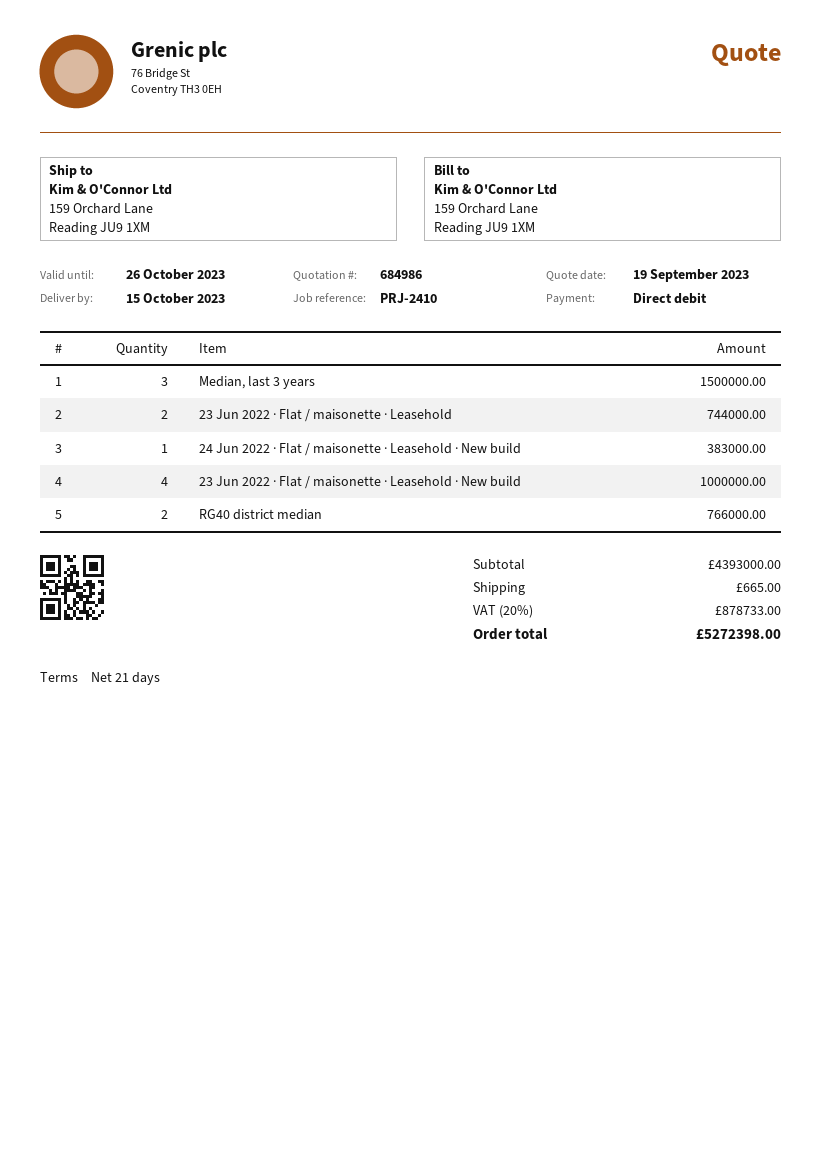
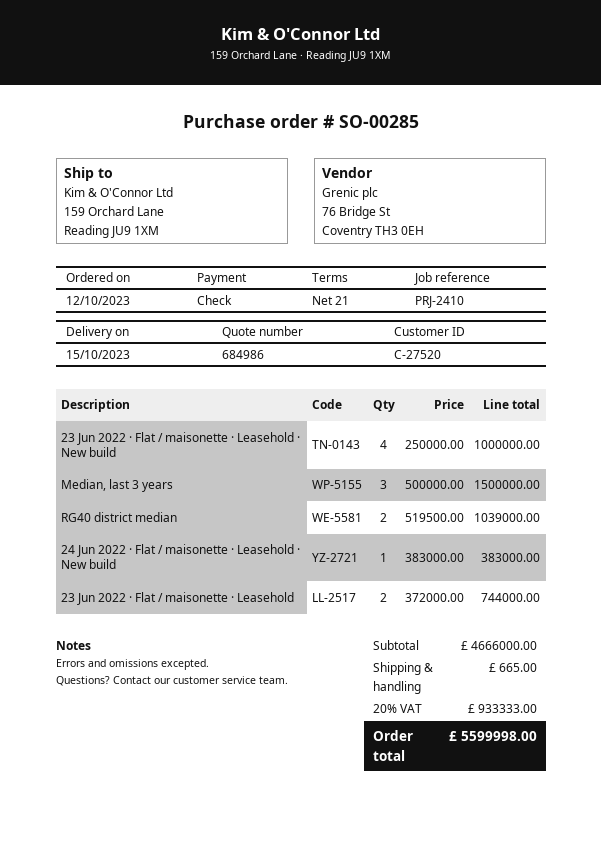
payment method: direct debit -> cheque
RG40 district median: 2 for 766000.00 -> 2 for 1039000.00
subtotal: 4393000.00 -> 4666000.00
tax: 20% = 878733.00 -> 20% = 933333.00
total: 5272398.00 -> 5599998.00

